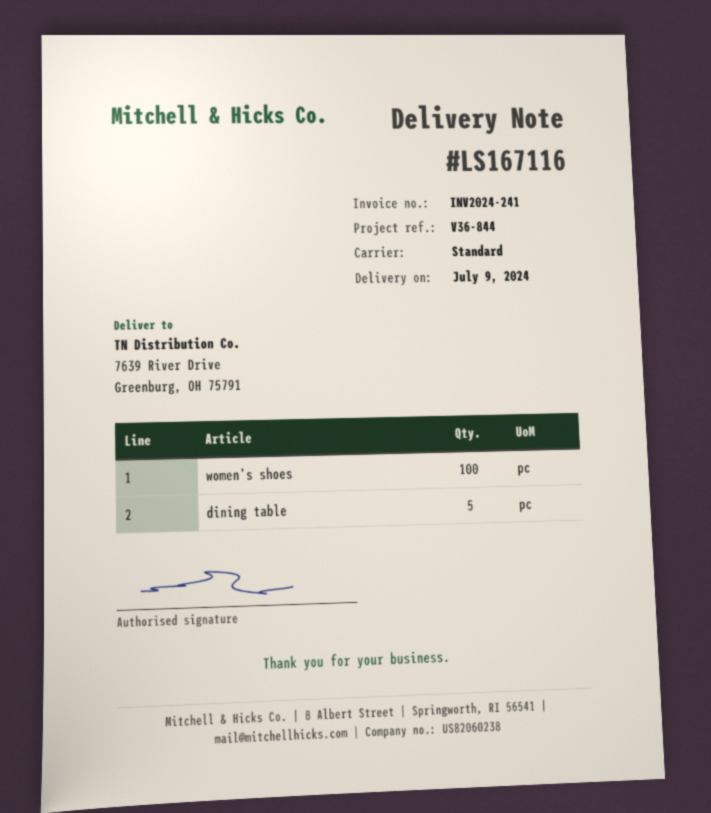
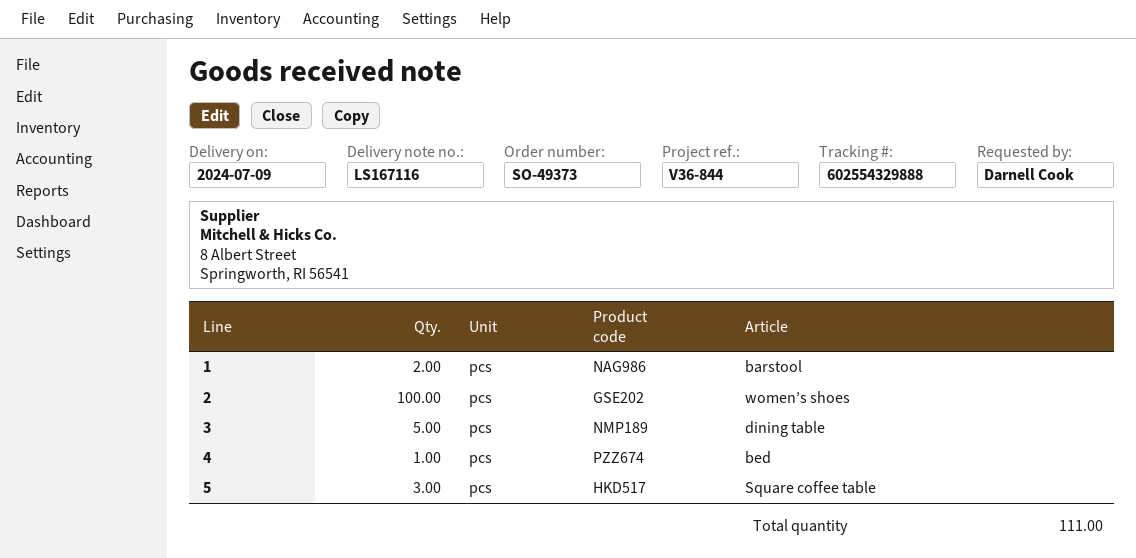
barstool: none -> 2
bed: none -> 1
Square coffee table: none -> 3

